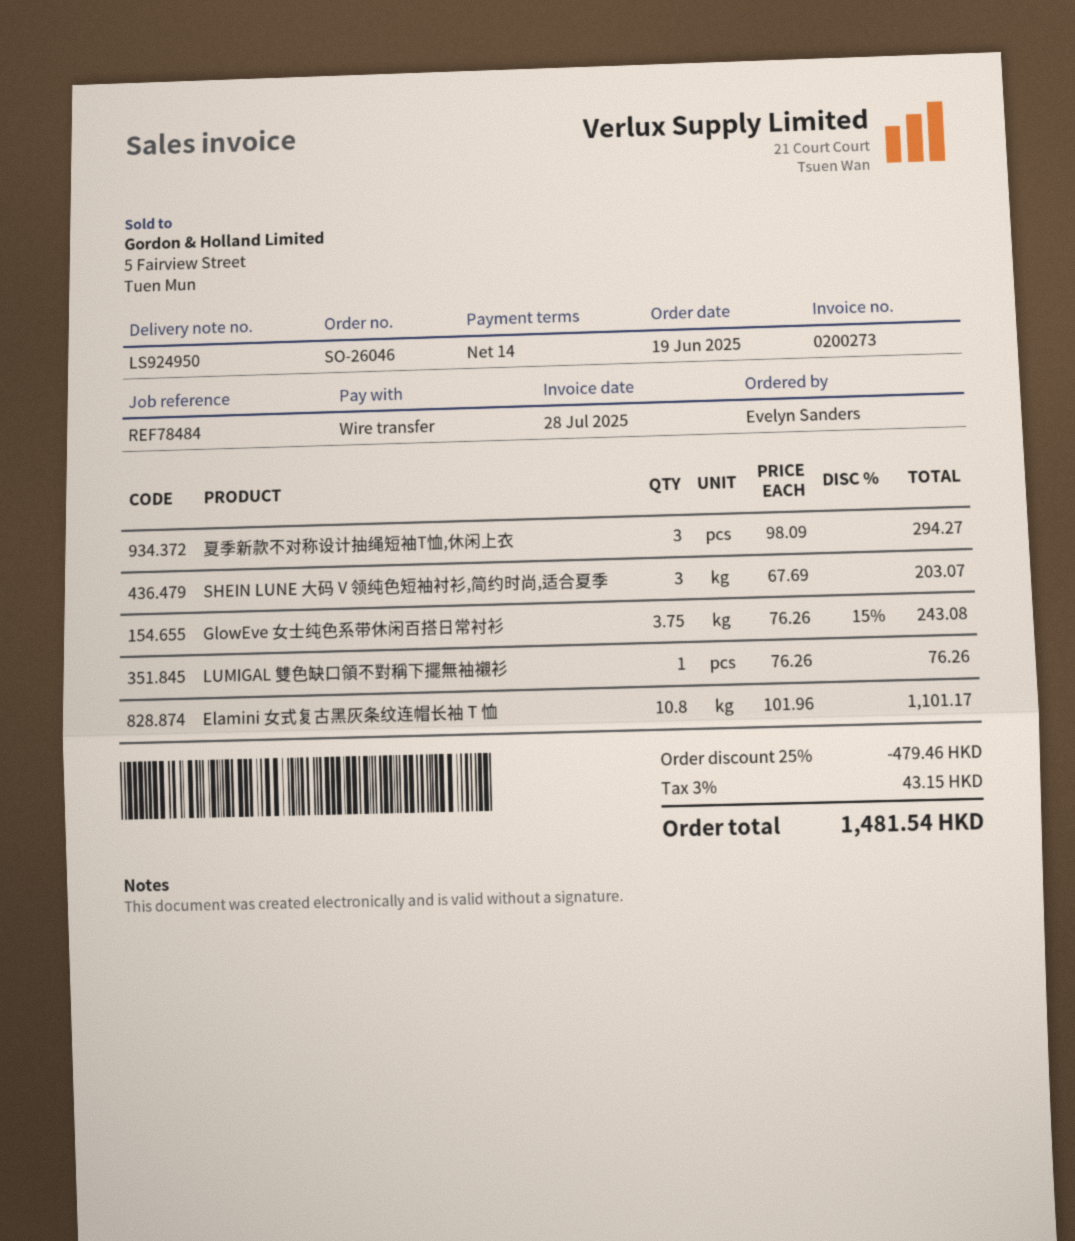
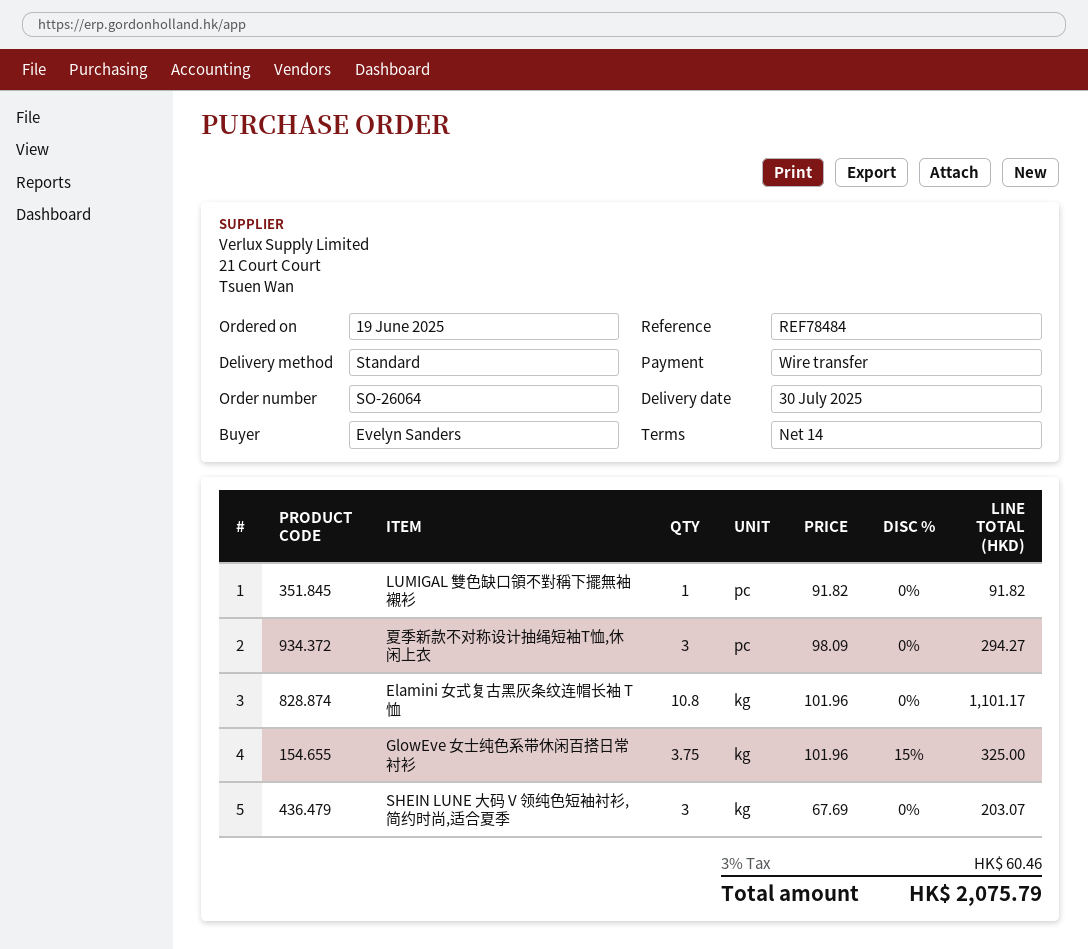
order number: SO-26046 -> SO-26064
GlowEve 女士纯色系带休闲百搭日常衬衫: 3.75 x 76.26 - 15% = 243.08 -> 3.75 x 101.96 - 15% = 325.00
LUMIGAL 雙色缺口領不對稱下擺無袖襯衫: 1 x 76.26 = 76.26 -> 1 x 91.82 = 91.82
discount: 25% = 479.46 -> none
tax: 3% = 43.15 -> 3% = 60.46
total: 1481.54 -> 2075.79

